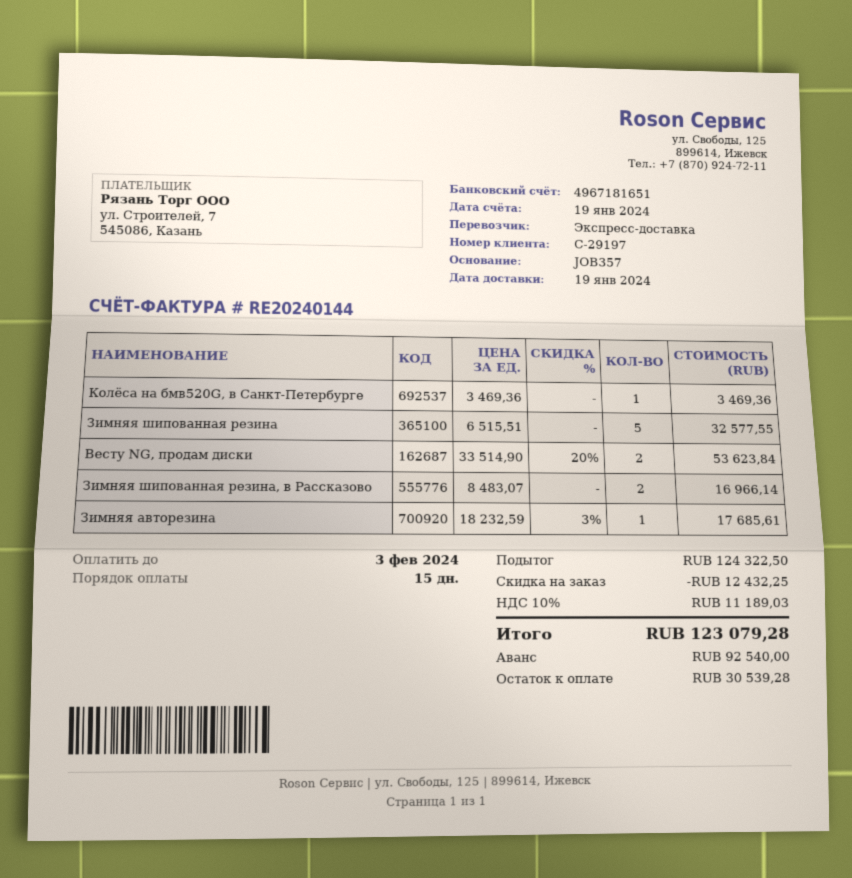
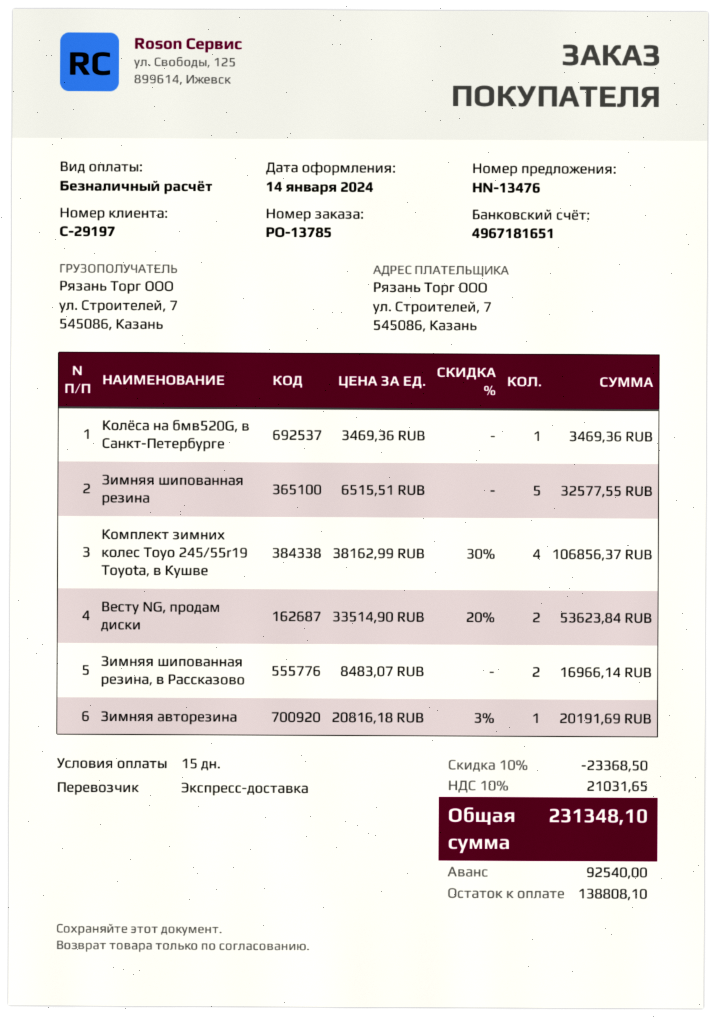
Зимняя авторезина: 1 x 18232.59 - 3% = 17685.61 -> 1 x 20816.18 - 3% = 20191.69
Комплект зимних колес Toyo 245/55r19 Toyota, в Кушве: none -> 4 x 38162.99 - 30% = 106856.37
discount: 12432.25 -> 23368.50
tax: 10% = 11189.03 -> 10% = 21031.65
total: 123079.28 -> 231348.10
balance: 30539.28 -> 138808.10

